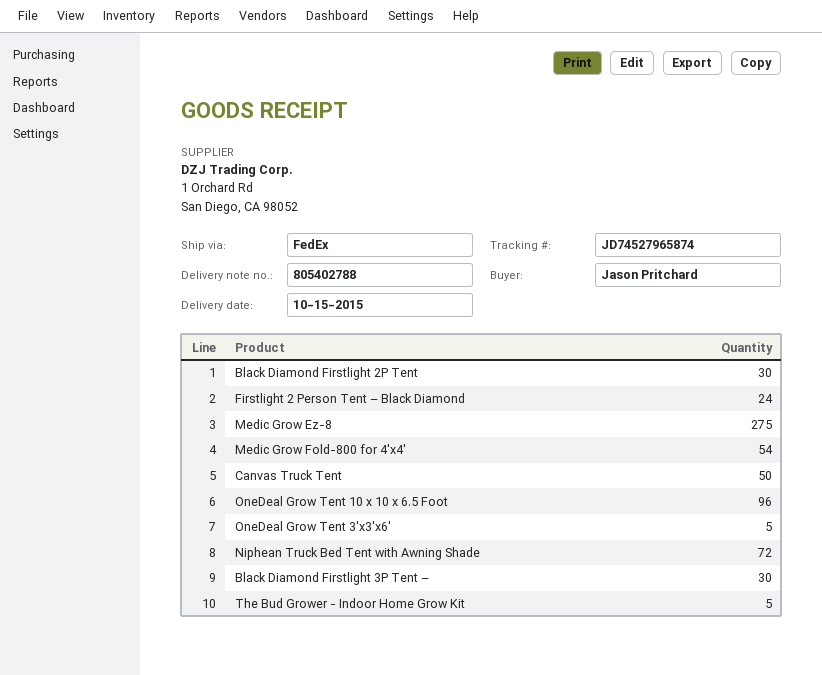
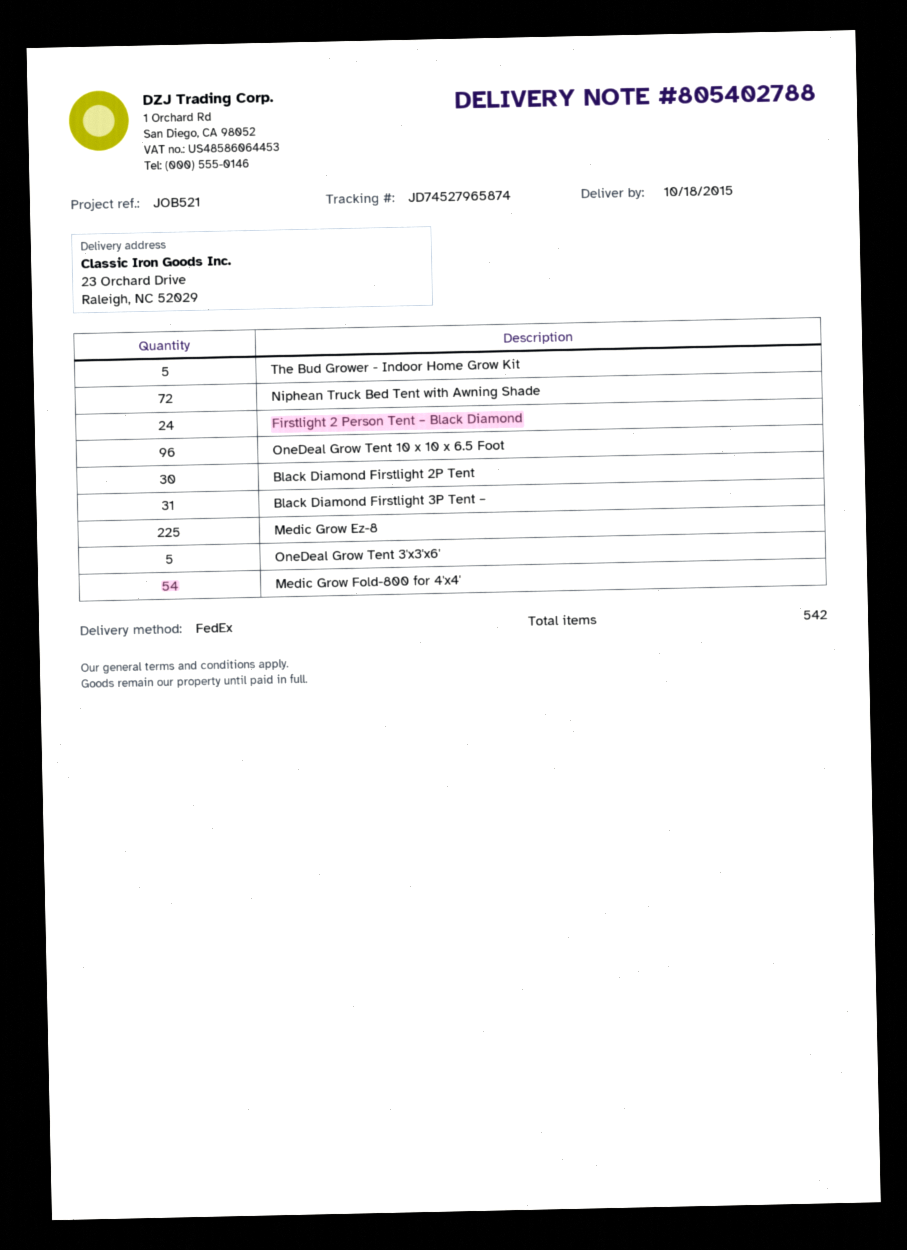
delivery date: 2015-10-15 -> 2015-10-18
Medic Grow Ez-8: 275 -> 225
Canvas Truck Tent: 50 -> none
Black Diamond Firstlight 3P Tent –: 30 -> 31

